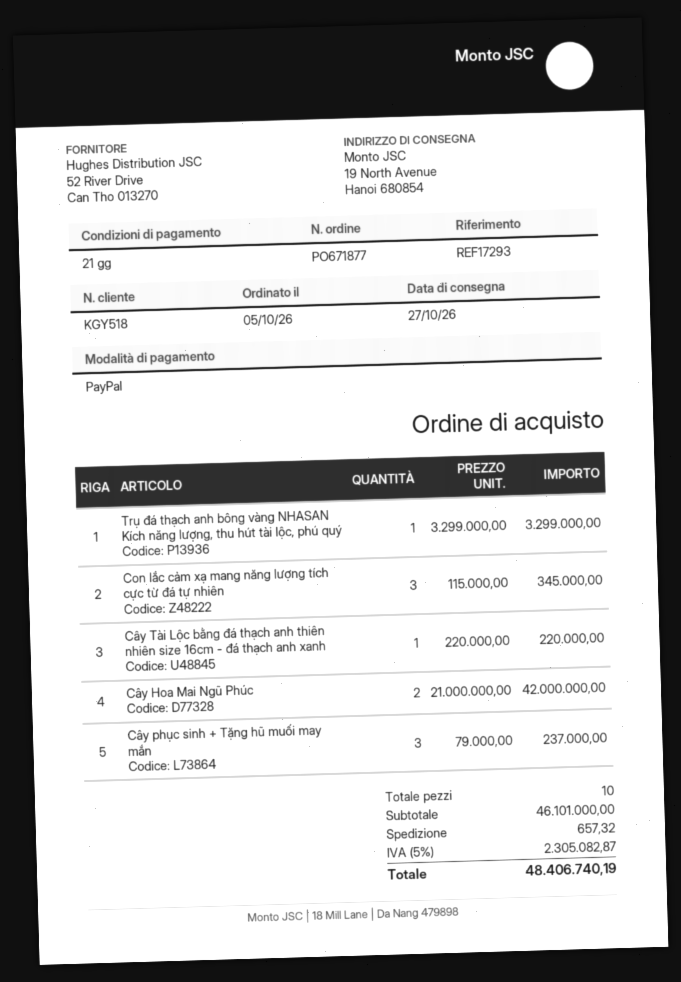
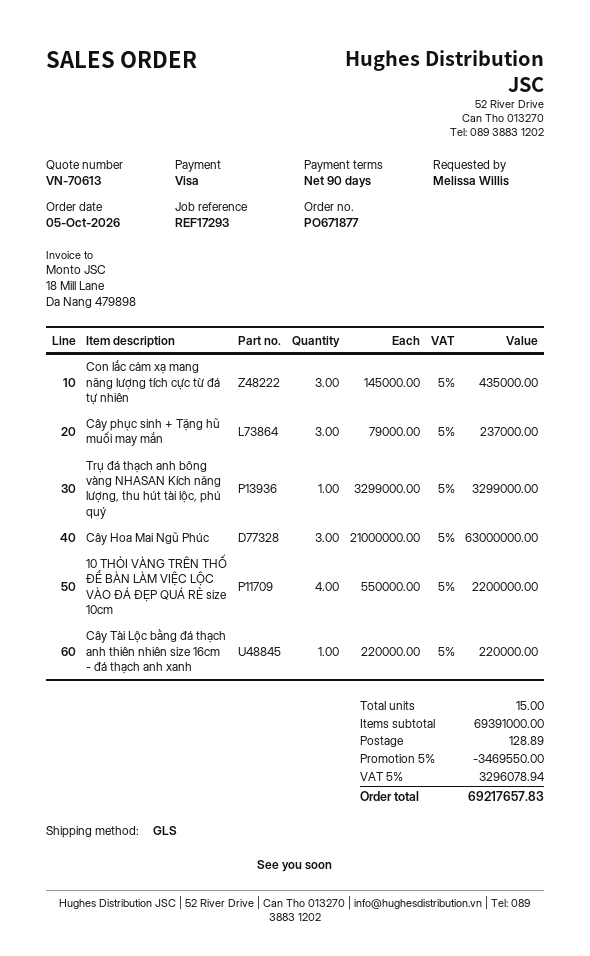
payment terms: 21 days -> 90 days
payment method: PayPal -> Visa
Con lắc cảm xạ mang năng lượng tích cực từ đá tự nhiên: 3 x 115000.00 = 345000.00 -> 3 x 145000.00 = 435000.00
Cây Hoa Mai Ngũ Phúc: 2 x 21000000.00 = 42000000.00 -> 3 x 21000000.00 = 63000000.00
10 THỎI VÀNG TRÊN THỐ ĐỂ BÀN LÀM VIỆC LỘC VÀO ĐÁ ĐẸP QUÁ RẺ size 10cm: none -> 4 x 550000.00 = 2200000.00
total quantity: 10 -> 15
subtotal: 46101000.00 -> 69391000.00
discount: none -> 5% = 3469550.00
shipping: 657.32 -> 128.89
tax: 5% = 2305082.87 -> 5% = 3296078.94
total: 48406740.19 -> 69217657.83

